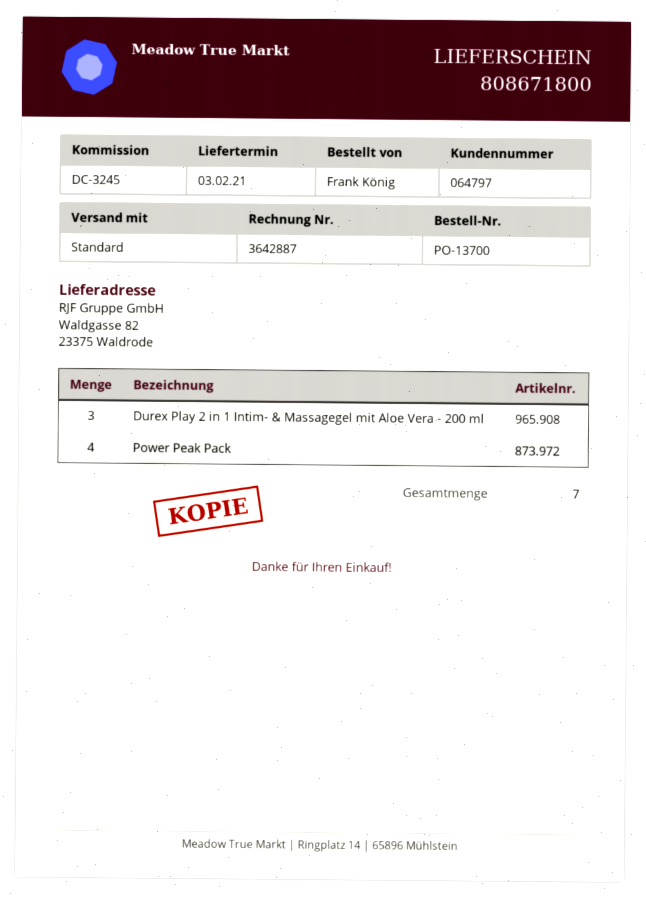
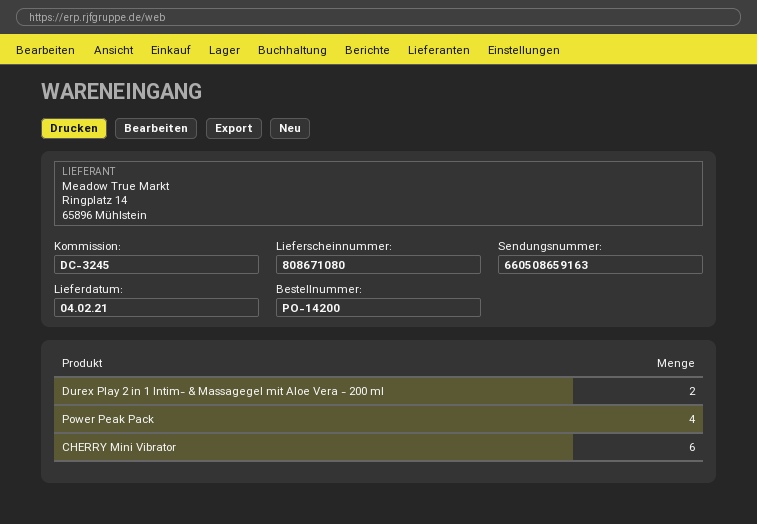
order number: PO-13700 -> PO-14200
delivery note number: 808671800 -> 808671080
delivery date: 2021-02-03 -> 2021-02-04
Durex Play 2 in 1 Intim- & Massagegel mit Aloe Vera - 200 ml: 3 -> 2
CHERRY Mini Vibrator: none -> 6

